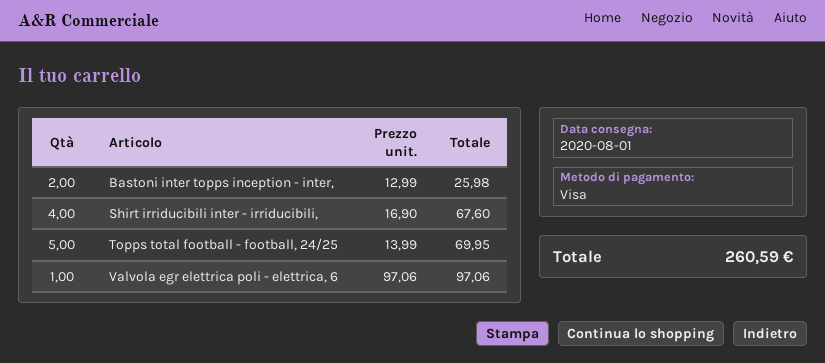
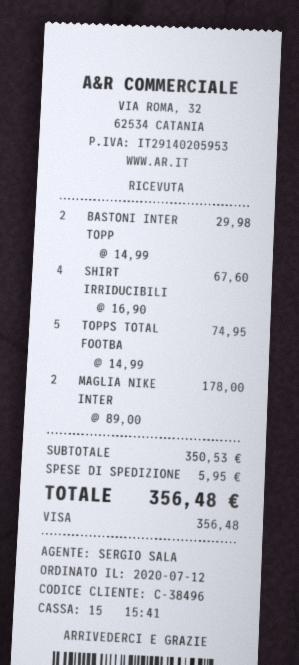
Bastoni inter topps inception - inter,: 2 x 12.99 = 25.98 -> 2 x 14.99 = 29.98
Topps total football - football, 24/25: 5 x 13.99 = 69.95 -> 5 x 14.99 = 74.95
Valvola egr elettrica poli - elettrica, 6: 1 x 97.06 = 97.06 -> none
MAGLIA NIKE INTER: none -> 2 x 89.00 = 178.00
shipping: none -> 5.95
total: 260.59 -> 356.48

